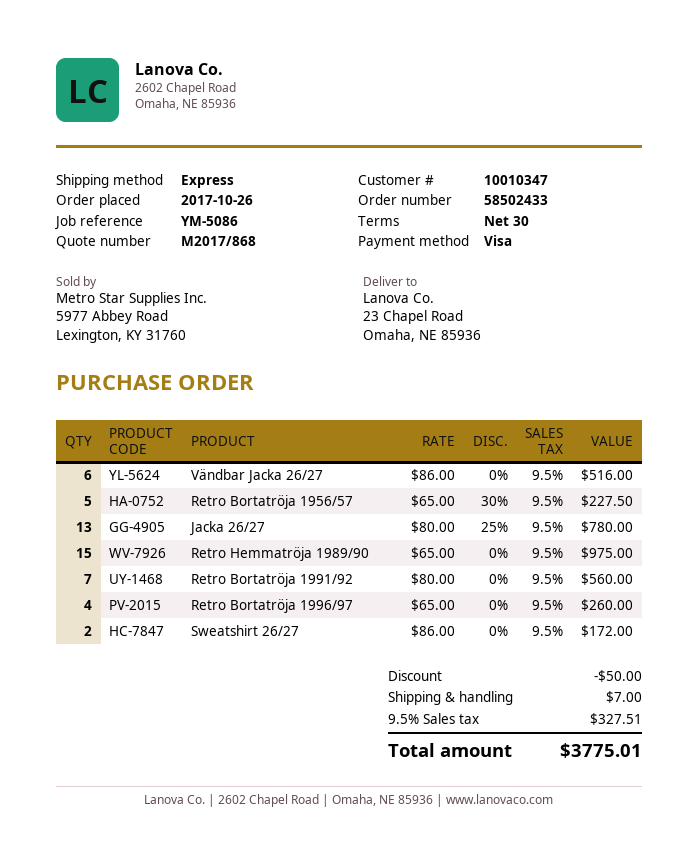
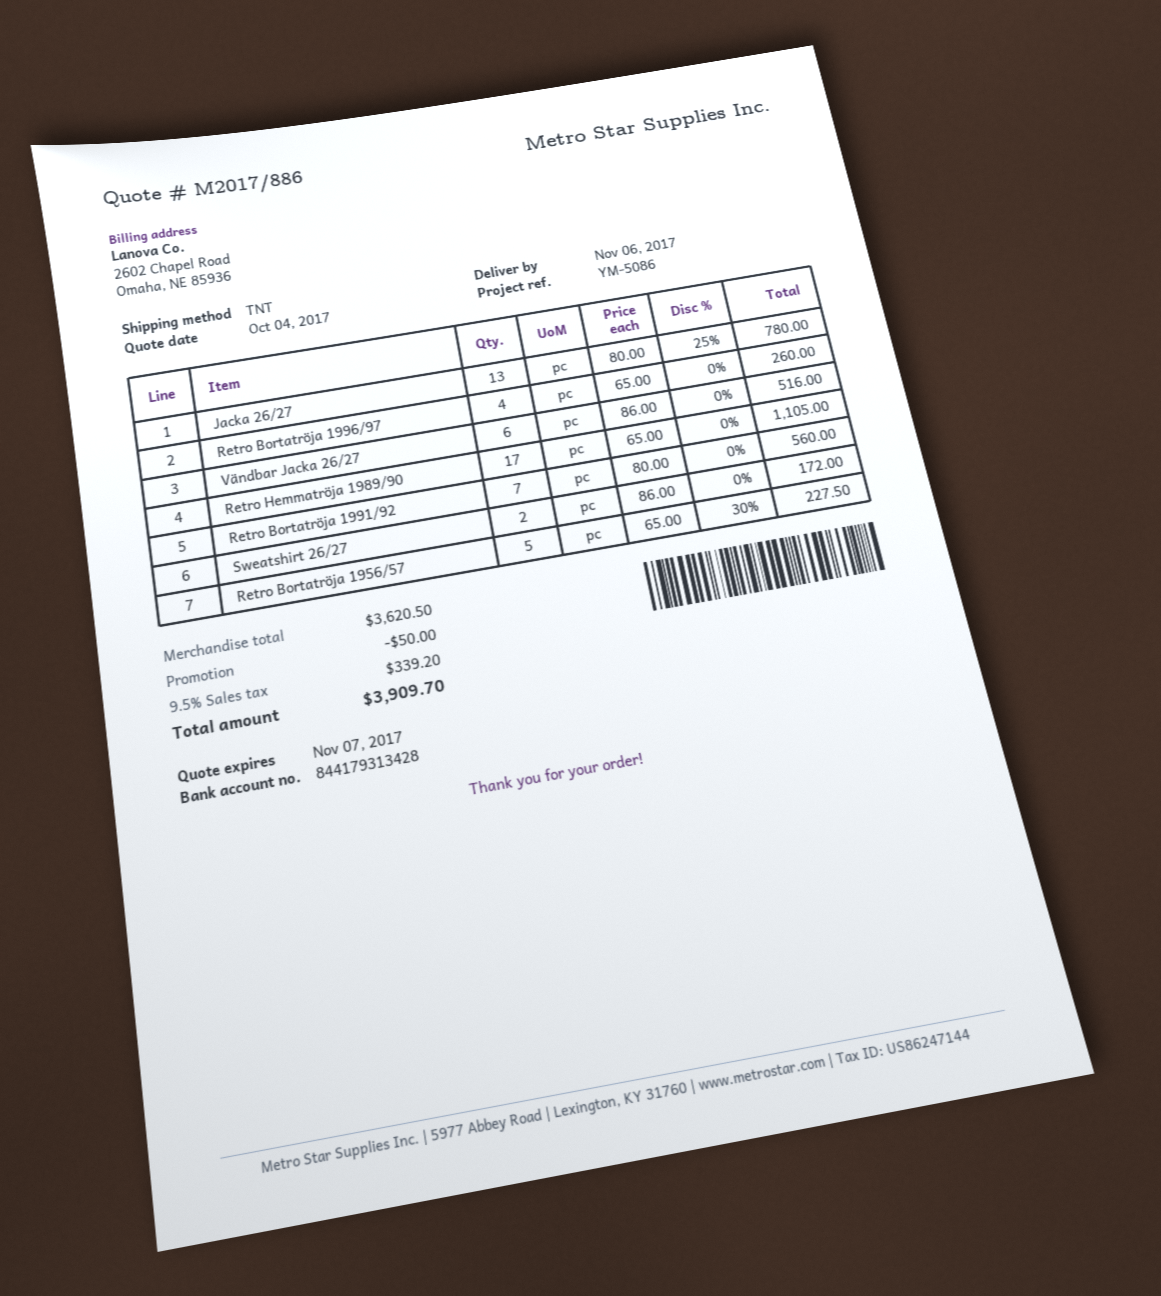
quote number: M2017/868 -> M2017/886
shipping method: express -> TNT
Retro Hemmatröja 1989/90: 15 x 65.00 = 975.00 -> 17 x 65.00 = 1105.00
shipping: 7.00 -> none
tax: 9.5% = 327.51 -> 9.5% = 339.20
total: 3775.01 -> 3909.70

